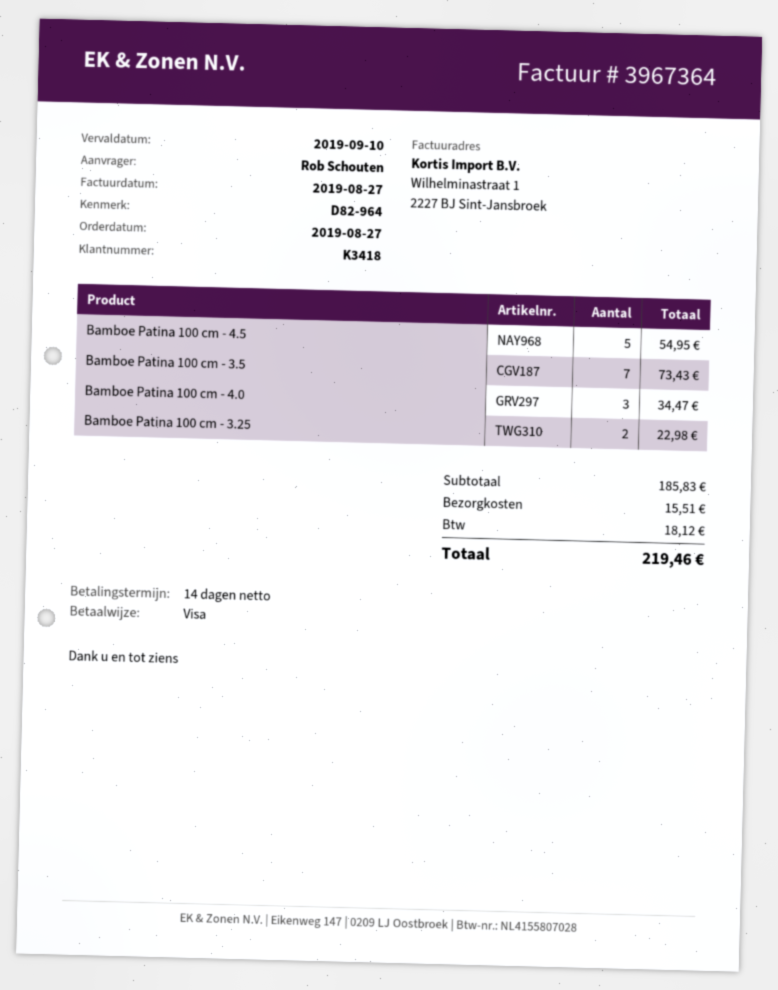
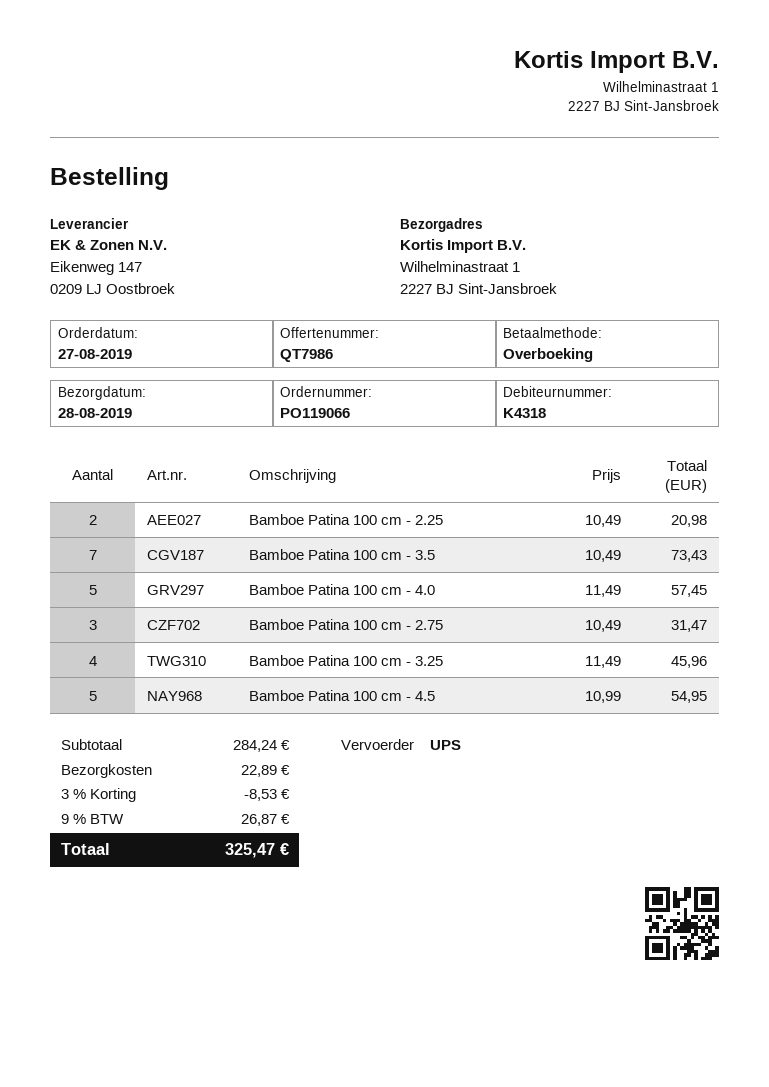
customer number: K3418 -> K4318
payment method: Visa -> bank transfer
Bamboe Patina 100 cm - 4.0: 3 for 34.47 -> 5 for 57.45
Bamboe Patina 100 cm - 3.25: 2 for 22.98 -> 4 for 45.96
Bamboe Patina 100 cm - 2.25: none -> 2 for 20.98
Bamboe Patina 100 cm - 2.75: none -> 3 for 31.47
subtotal: 185.83 -> 284.24
discount: none -> 3% = 8.53
shipping: 15.51 -> 22.89
tax: 18.12 -> 26.87
total: 219.46 -> 325.47

